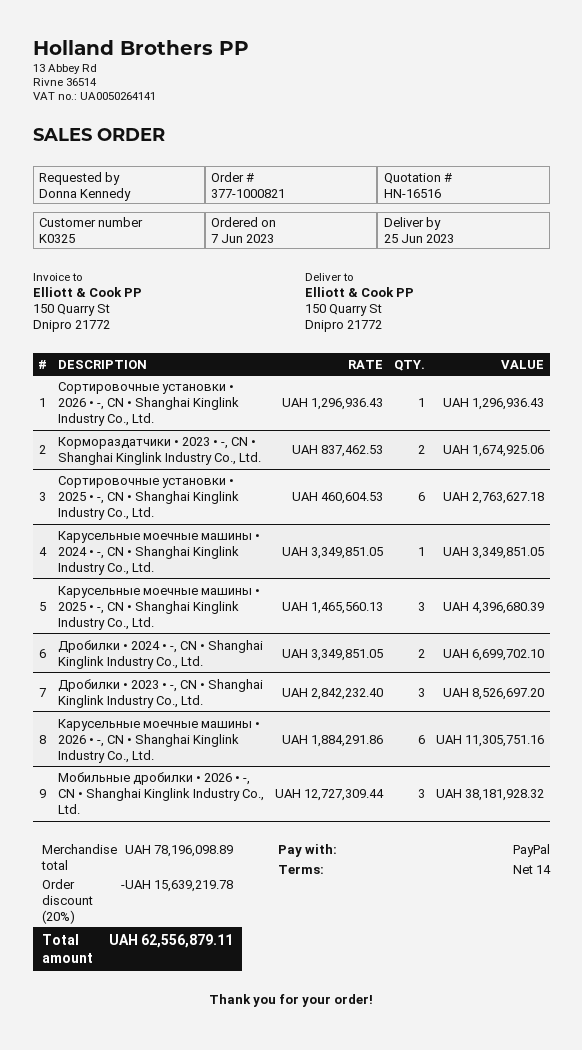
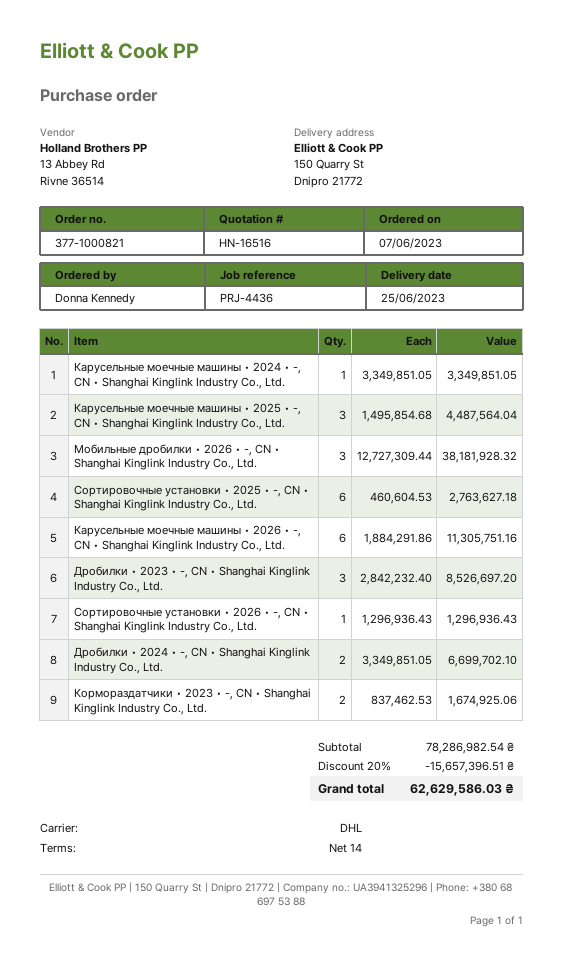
Карусельные моечные машины • 2025 • -, CN • Shanghai Kinglink Industry Co., Ltd.: 3 x 1465560.13 = 4396680.39 -> 3 x 1495854.68 = 4487564.04
subtotal: 78196098.89 -> 78286982.54
discount: 20% = 15639219.78 -> 20% = 15657396.51
total: 62556879.11 -> 62629586.03

